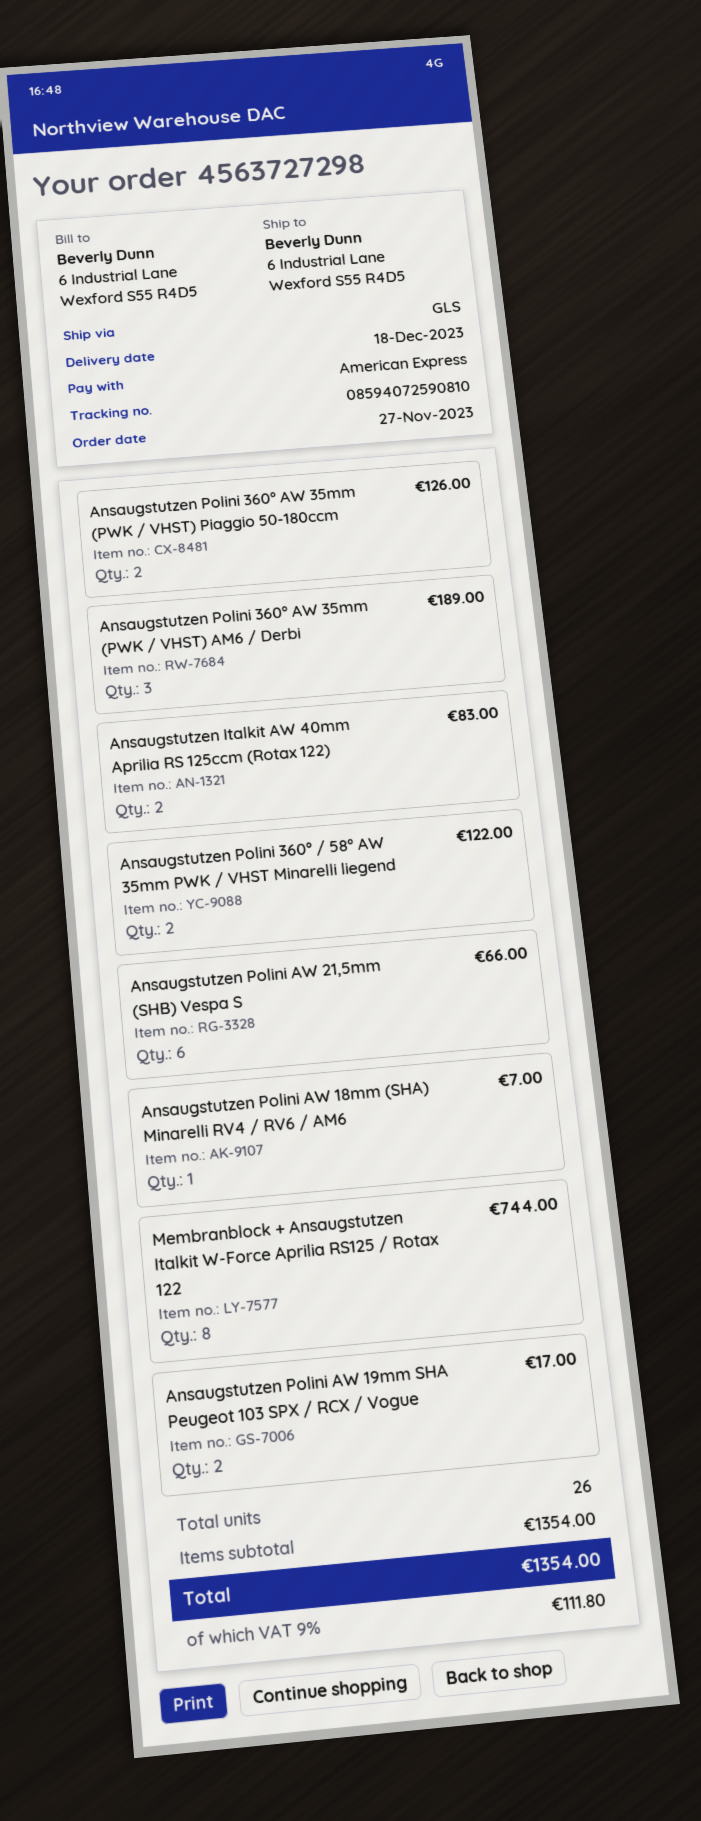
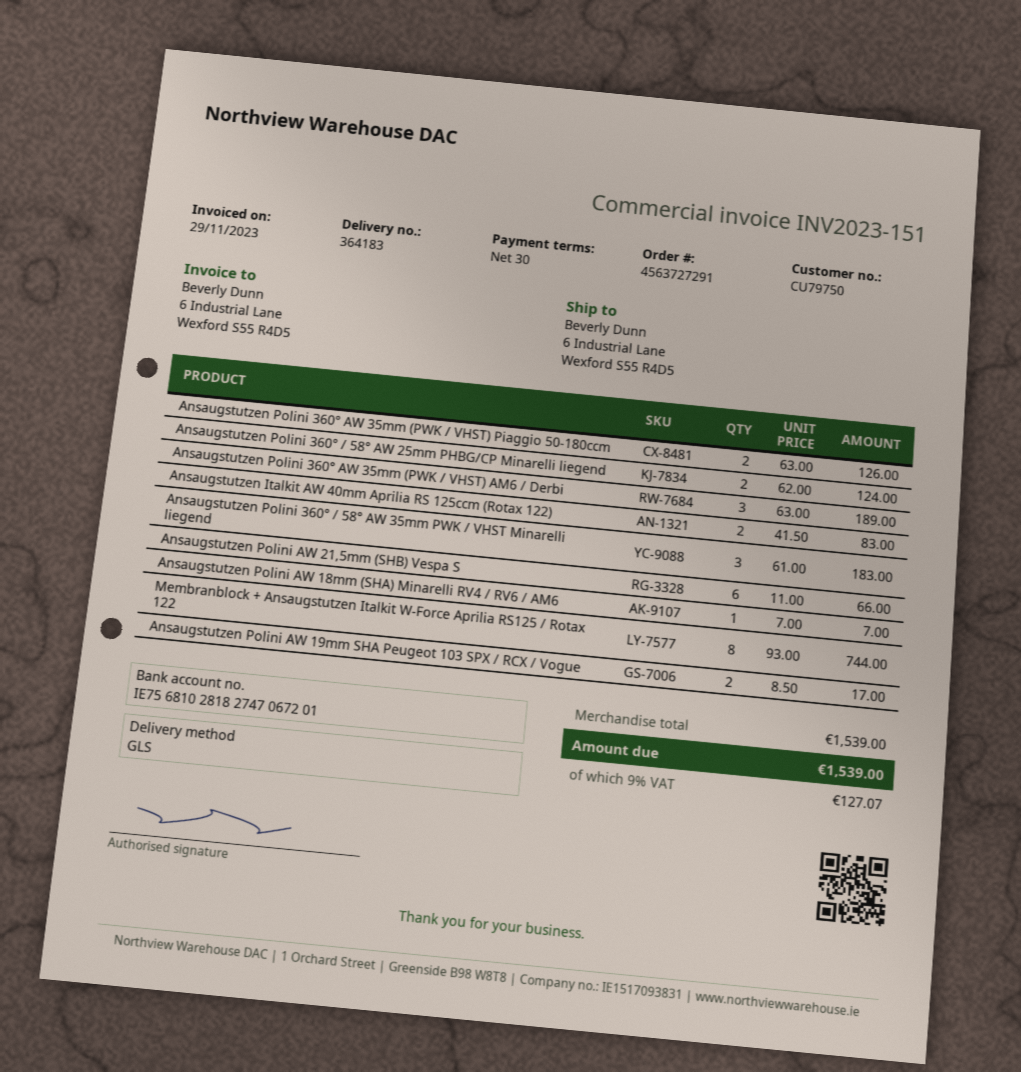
order number: 4563727298 -> 4563727291
Ansaugstutzen Polini 360° / 58° AW 35mm PWK / VHST Minarelli liegend: 2 for 122.00 -> 3 for 183.00
Ansaugstutzen Polini 360° / 58° AW 25mm PHBG/CP Minarelli liegend: none -> 2 for 124.00
subtotal: 1354.00 -> 1539.00
tax: 9% = 111.80 -> 9% = 127.07
total: 1354.00 -> 1539.00

